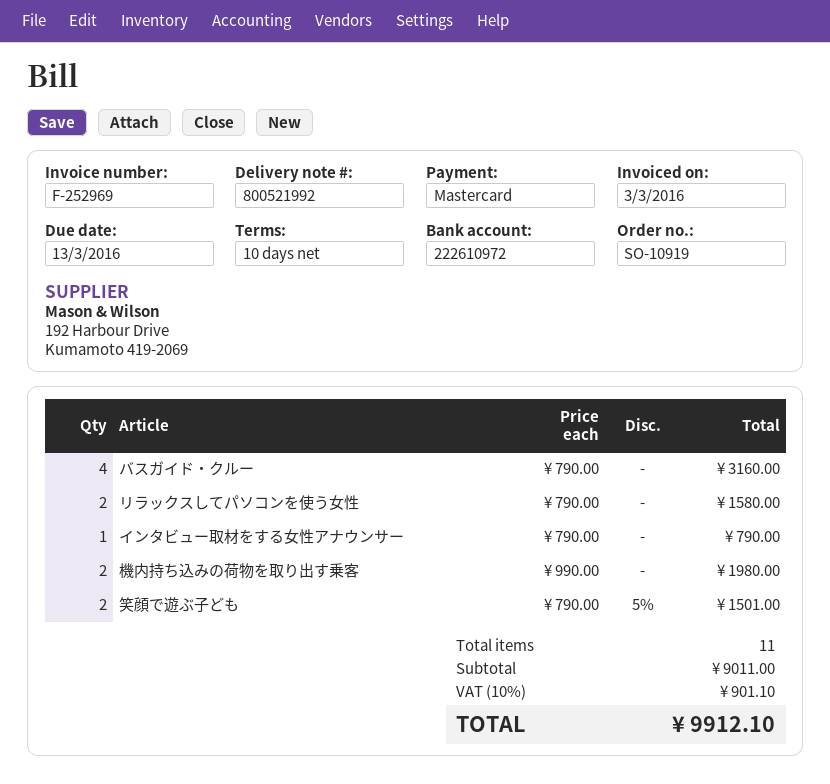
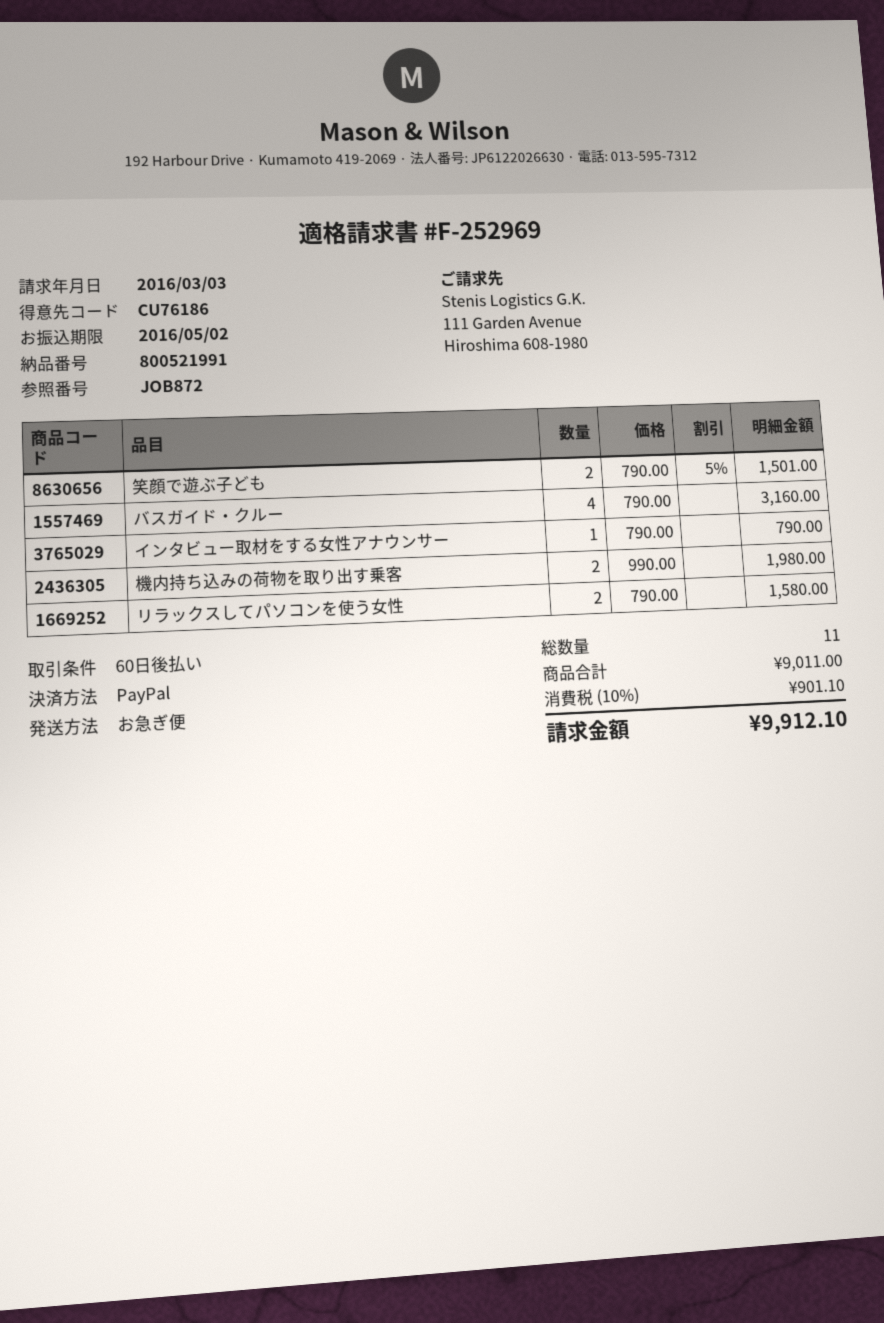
delivery note number: 800521992 -> 800521991
payment terms: 10 days -> 60 days
due date: 2016-03-13 -> 2016-05-02
payment method: Mastercard -> PayPal

